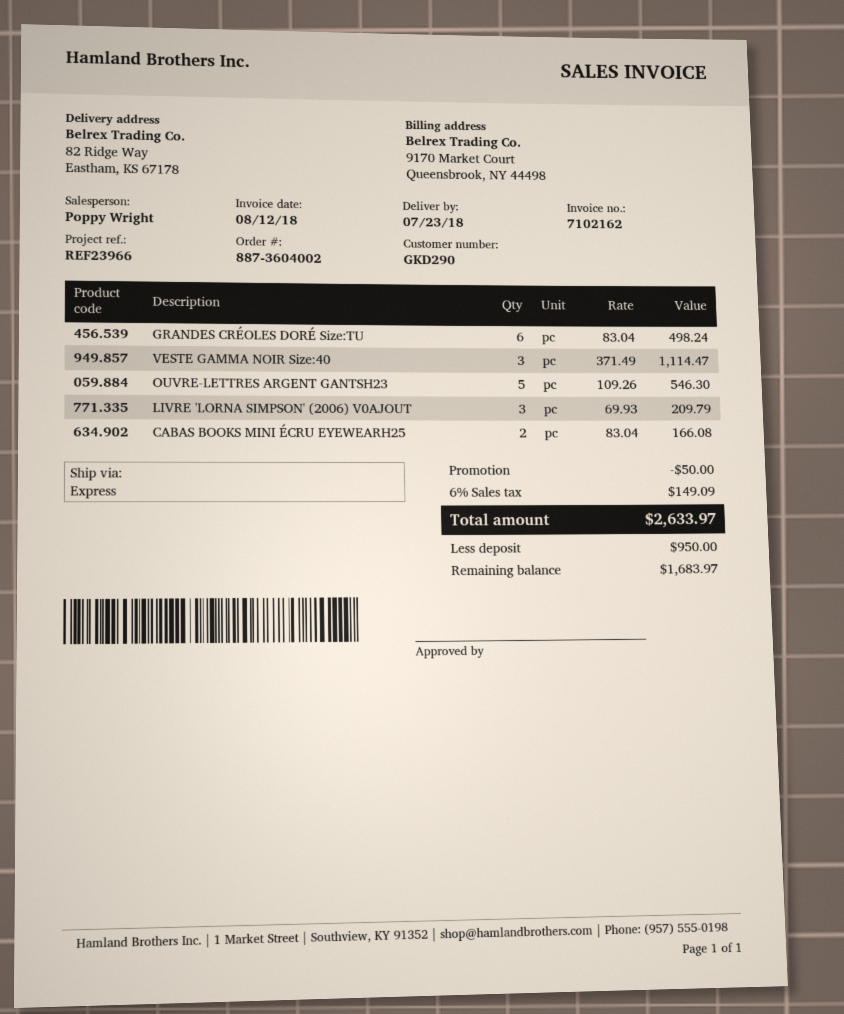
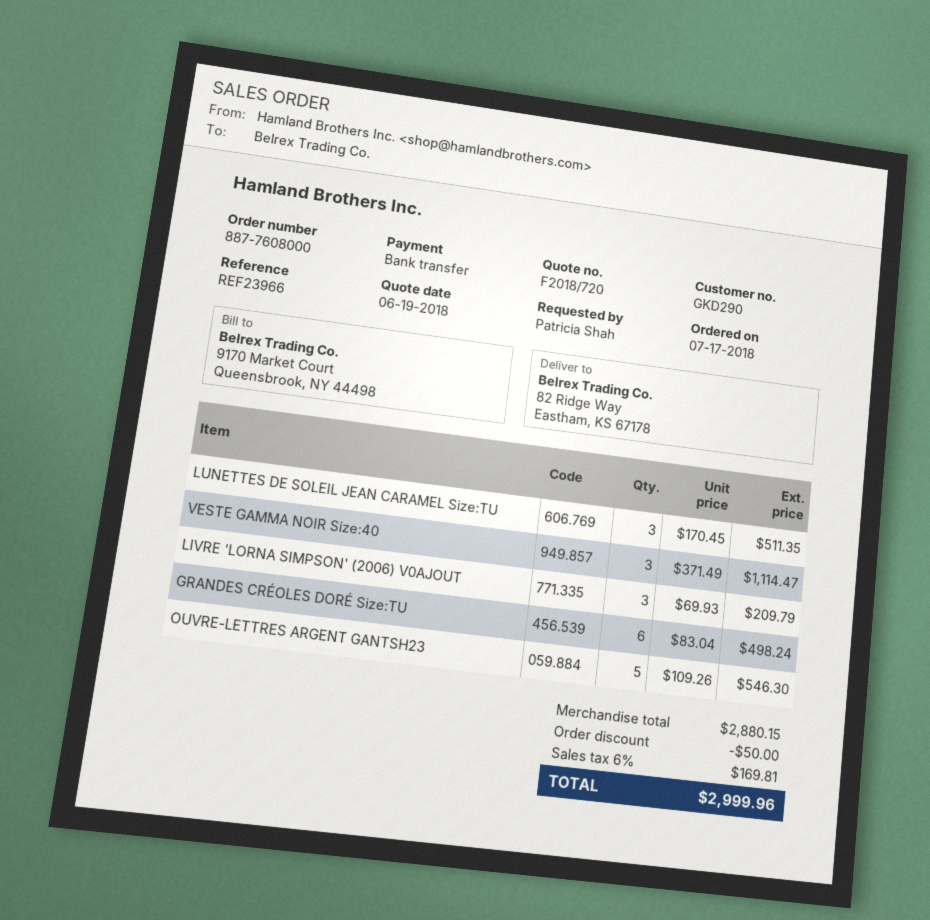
order number: 887-3604002 -> 887-7608000
CABAS BOOKS MINI ÉCRU EYEWEARH25: 2 x 83.04 = 166.08 -> none
LUNETTES DE SOLEIL JEAN CARAMEL Size:TU: none -> 3 x 170.45 = 511.35
tax: 6% = 149.09 -> 6% = 169.81
total: 2633.97 -> 2999.96

